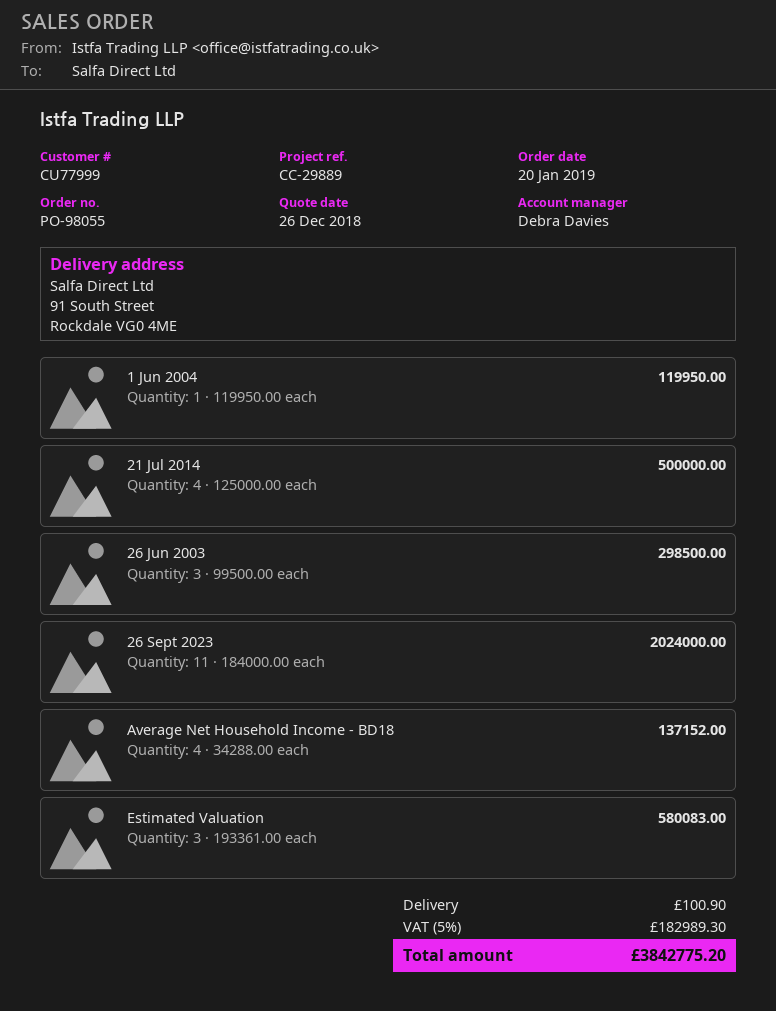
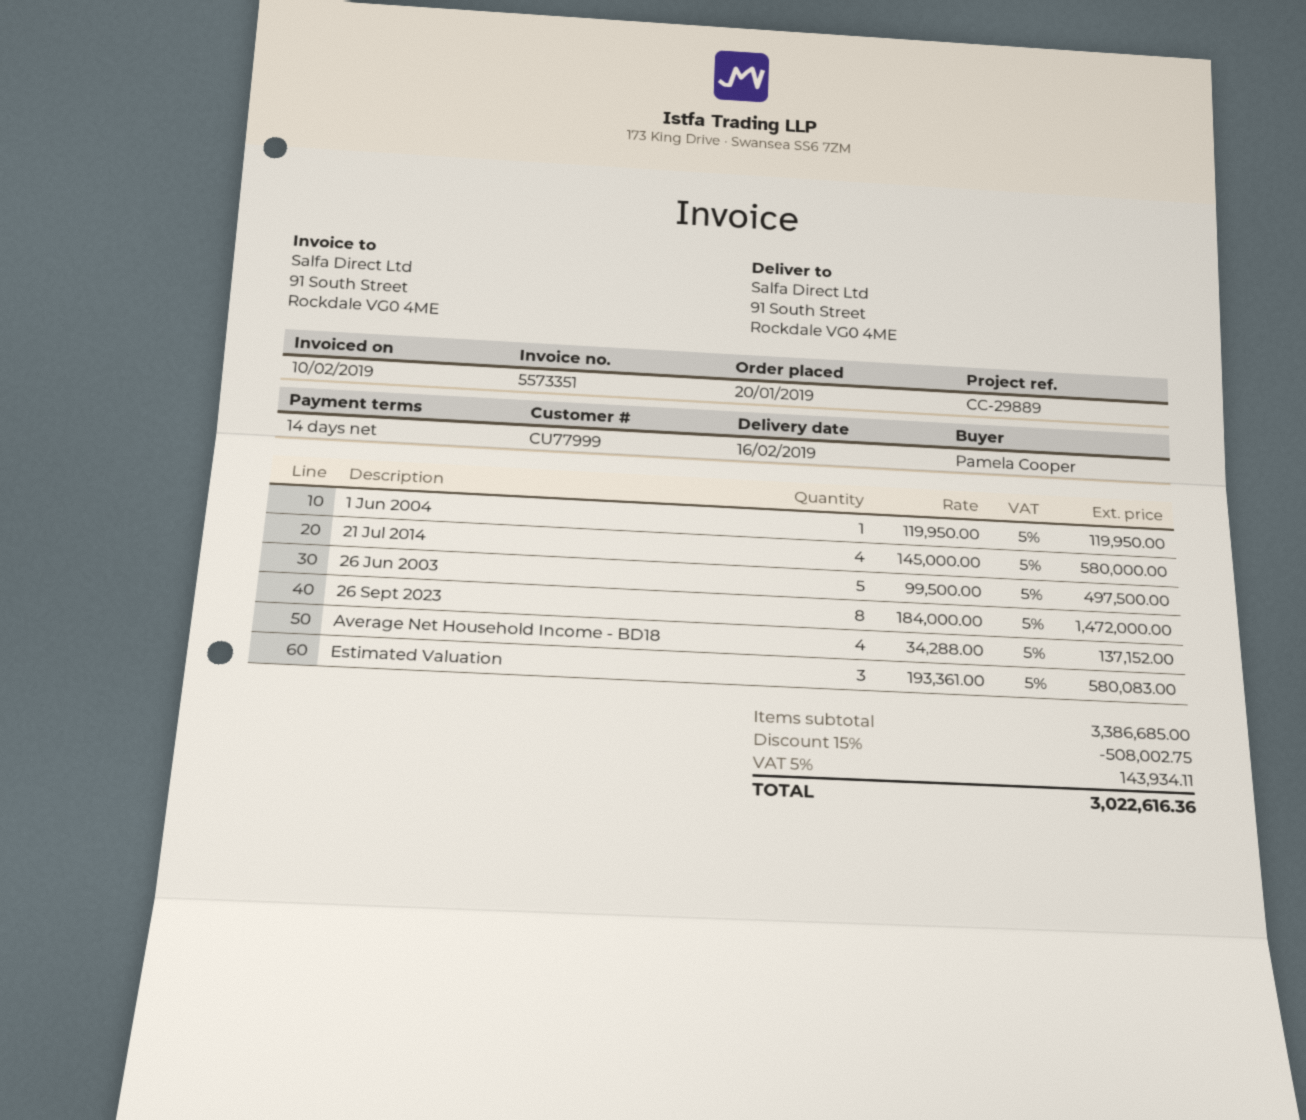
21 Jul 2014: 4 x 125000.00 = 500000.00 -> 4 x 145000.00 = 580000.00
26 Jun 2003: 3 x 99500.00 = 298500.00 -> 5 x 99500.00 = 497500.00
26 Sept 2023: 11 x 184000.00 = 2024000.00 -> 8 x 184000.00 = 1472000.00
discount: none -> 15% = 508002.75
shipping: 100.90 -> none
tax: 5% = 182989.30 -> 5% = 143934.11
total: 3842775.20 -> 3022616.36

